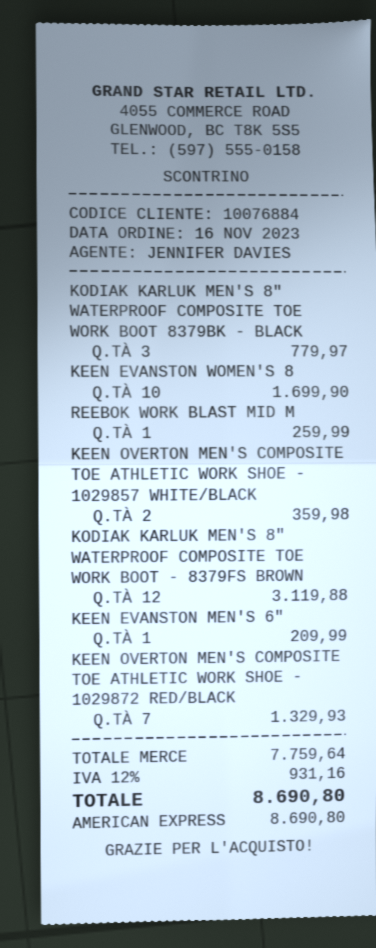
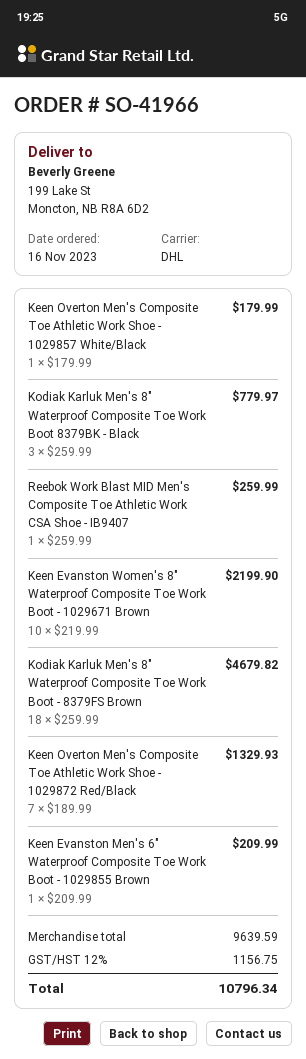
KEEN EVANSTON WOMEN'S 8: 10 for 1699.90 -> 10 for 2199.90
KEEN OVERTON MEN'S COMPOSITE TOE ATHLETIC WORK SHOE - 1029857 WHITE/BLACK: 2 for 359.98 -> 1 for 179.99
KODIAK KARLUK MEN'S 8" WATERPROOF COMPOSITE TOE WORK BOOT - 8379FS BROWN: 12 for 3119.88 -> 18 for 4679.82
subtotal: 7759.64 -> 9639.59
tax: 12% = 931.16 -> 12% = 1156.75
total: 8690.80 -> 10796.34

